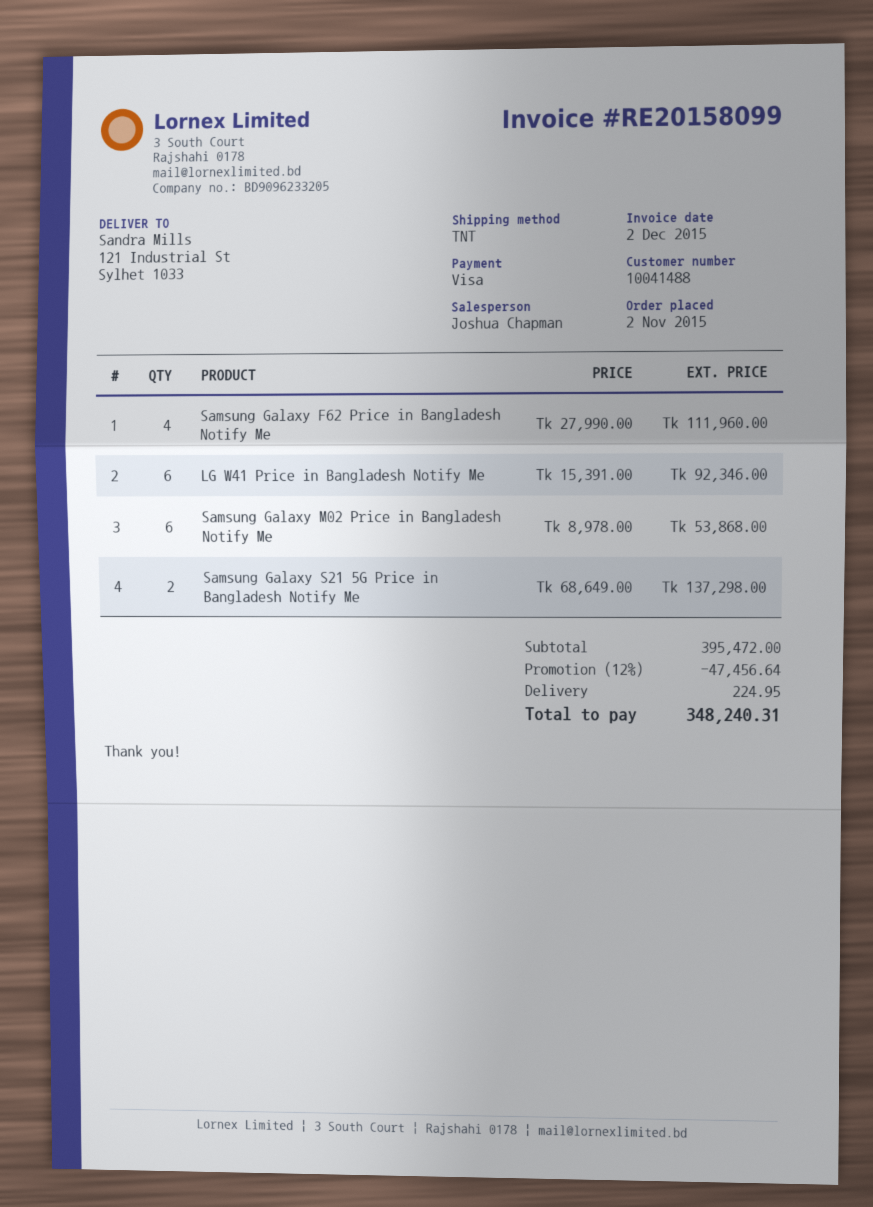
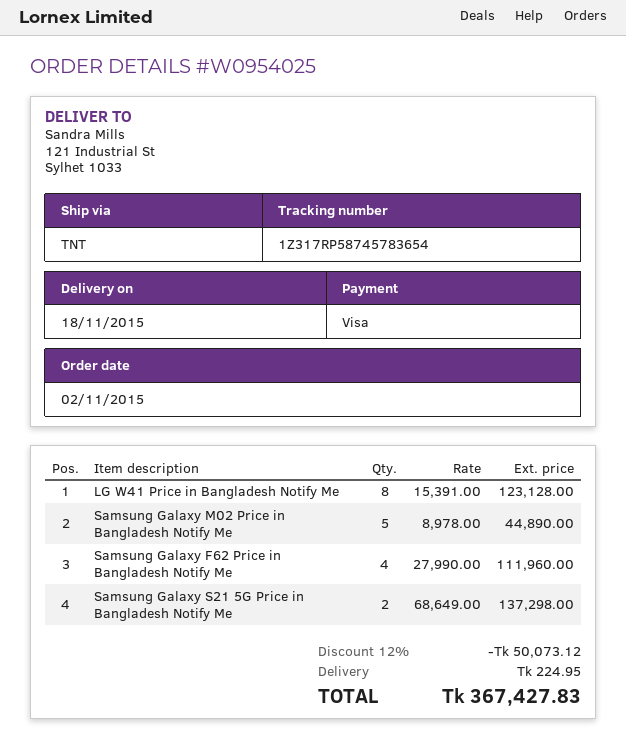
LG W41 Price in Bangladesh Notify Me: 6 x 15391.00 = 92346.00 -> 8 x 15391.00 = 123128.00
Samsung Galaxy M02 Price in Bangladesh Notify Me: 6 x 8978.00 = 53868.00 -> 5 x 8978.00 = 44890.00
discount: 12% = 47456.64 -> 12% = 50073.12
total: 348240.31 -> 367427.83

